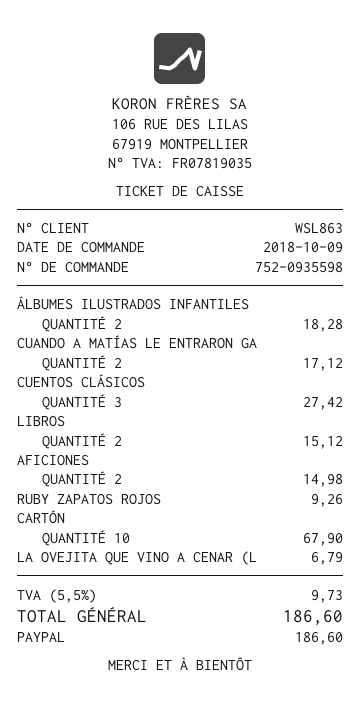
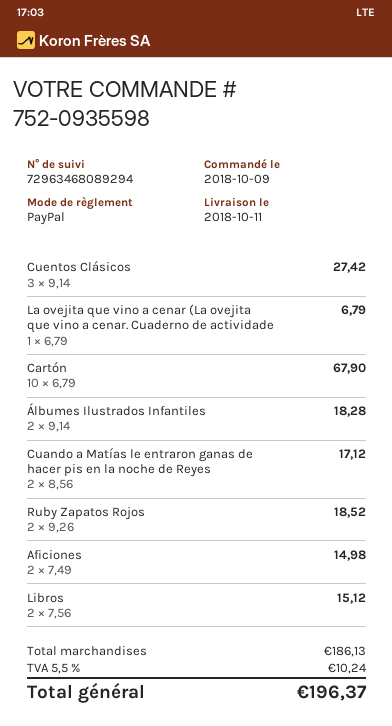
RUBY ZAPATOS ROJOS: 1 for 9.26 -> 2 for 18.52
tax: 5.5% = 9.73 -> 5.5% = 10.24
total: 186.60 -> 196.37

